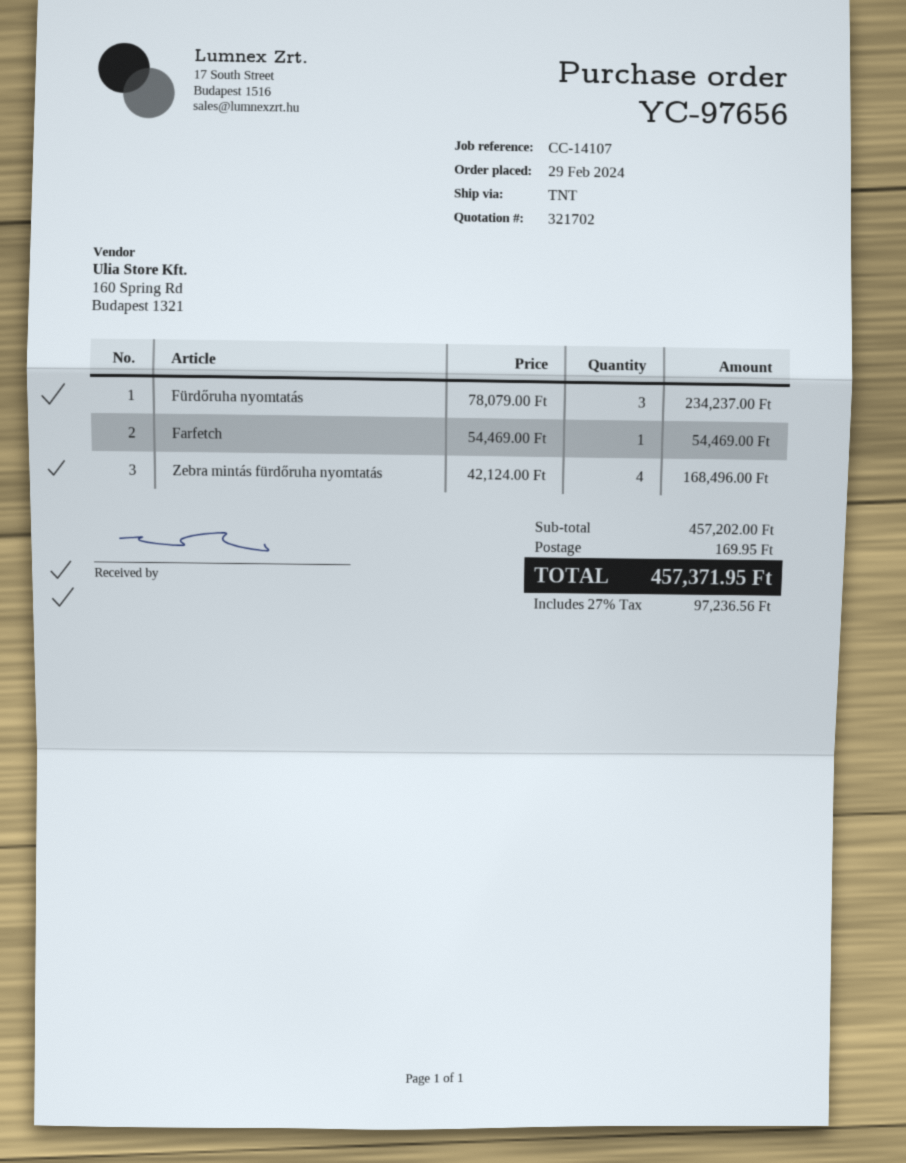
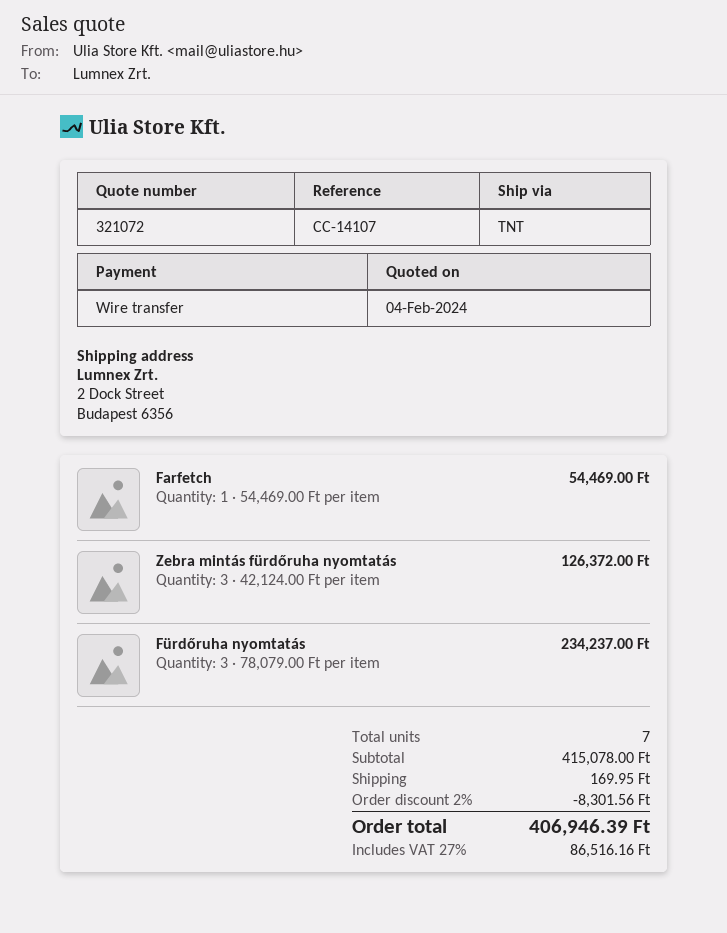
quote number: 321702 -> 321072
Zebra mintás fürdőruha nyomtatás: 4 x 42124.00 = 168496.00 -> 3 x 42124.00 = 126372.00
subtotal: 457202.00 -> 415078.00
discount: none -> 2% = 8301.56
tax: 27% = 97236.56 -> 27% = 86516.16
total: 457371.95 -> 406946.39

